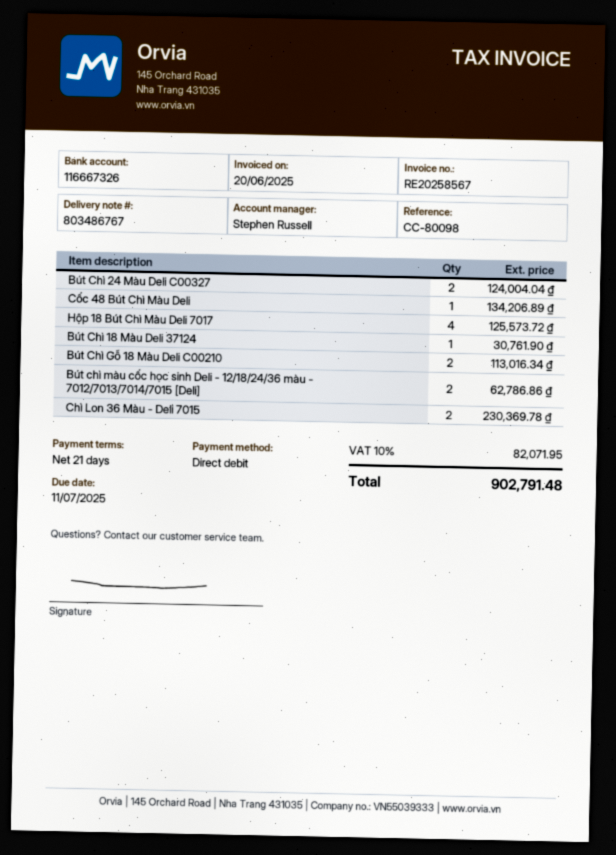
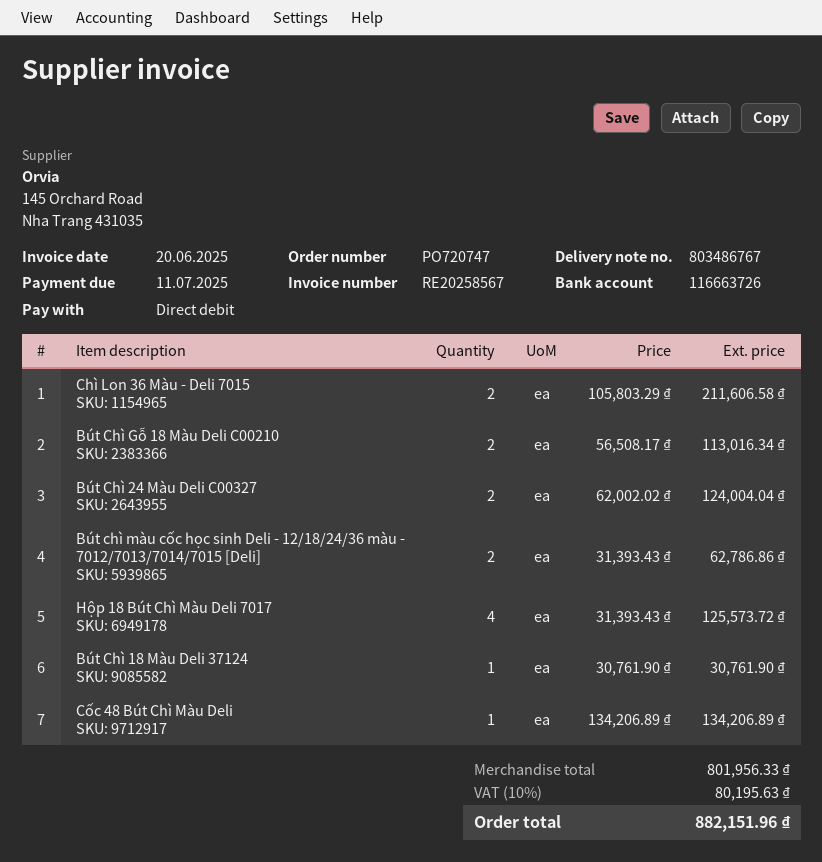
bank account: 116667326 -> 116663726
Chì Lon 36 Màu - Deli 7015: 2 for 230369.78 -> 2 for 211606.58
tax: 10% = 82071.95 -> 10% = 80195.63
total: 902791.48 -> 882151.96

